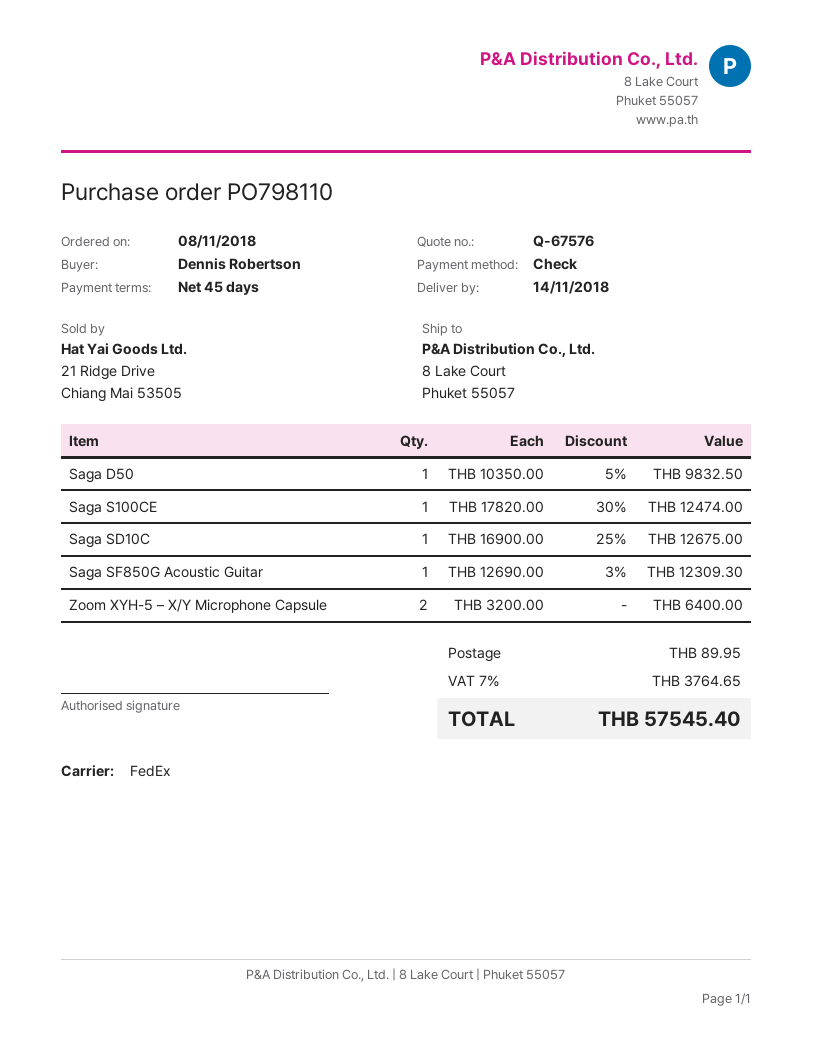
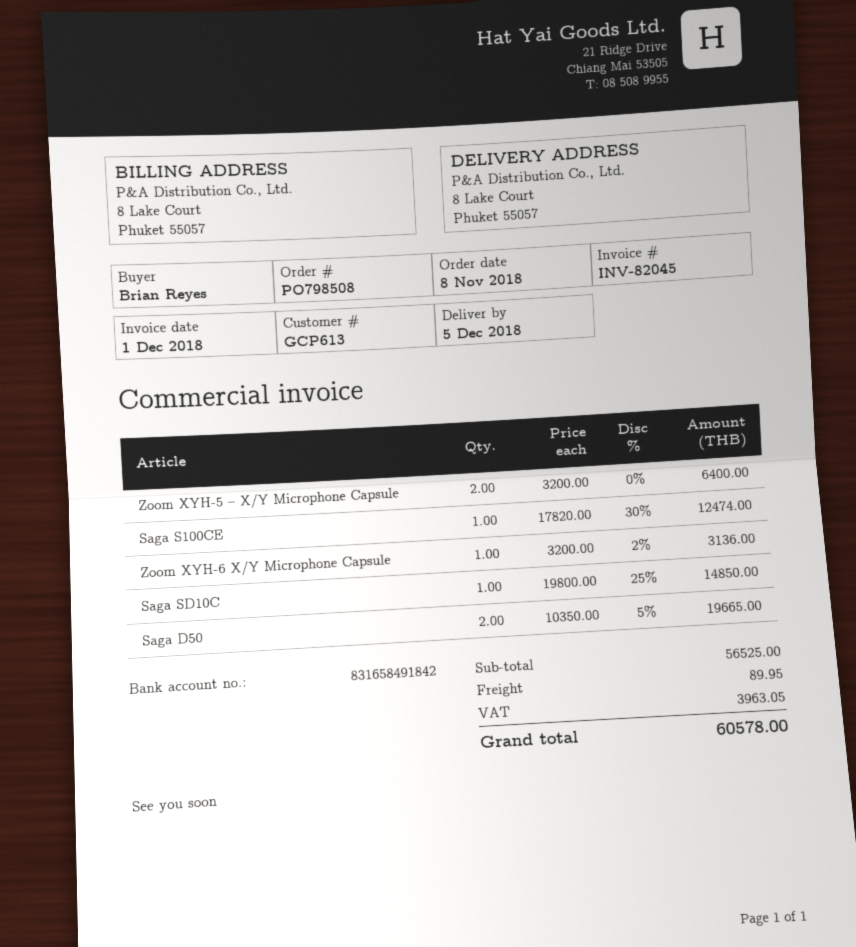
order number: PO798110 -> PO798508
delivery date: 2018-11-14 -> 2018-12-05
ordered by: Dennis Robertson -> Brian Reyes
Saga D50: 1 x 10350.00 - 5% = 9832.50 -> 2 x 10350.00 - 5% = 19665.00
Saga SD10C: 1 x 16900.00 - 25% = 12675.00 -> 1 x 19800.00 - 25% = 14850.00
Saga SF850G Acoustic Guitar: 1 x 12690.00 - 3% = 12309.30 -> none
Zoom XYH-6 X/Y Microphone Capsule: none -> 1 x 3200.00 - 2% = 3136.00
tax: 3764.65 -> 3963.05
total: 57545.40 -> 60578.00

